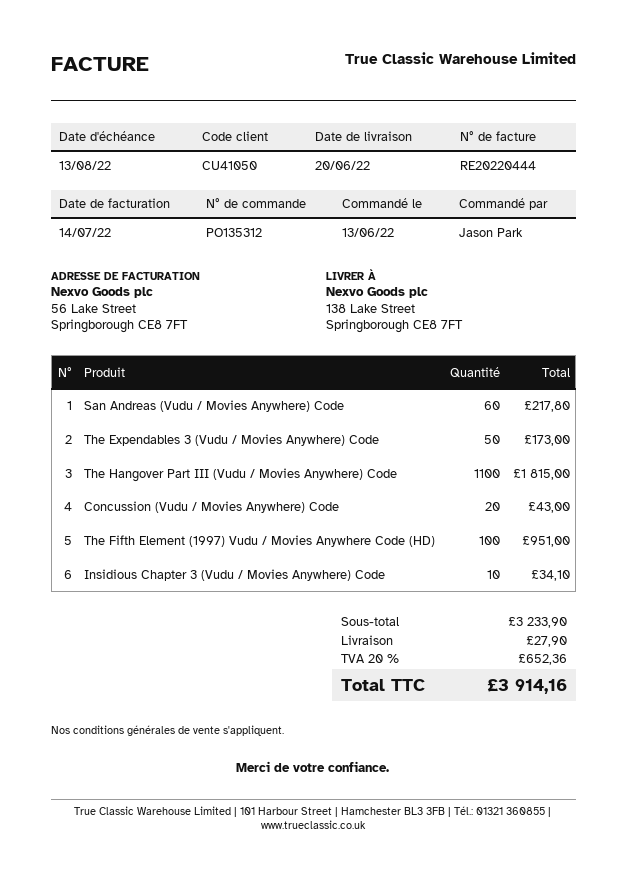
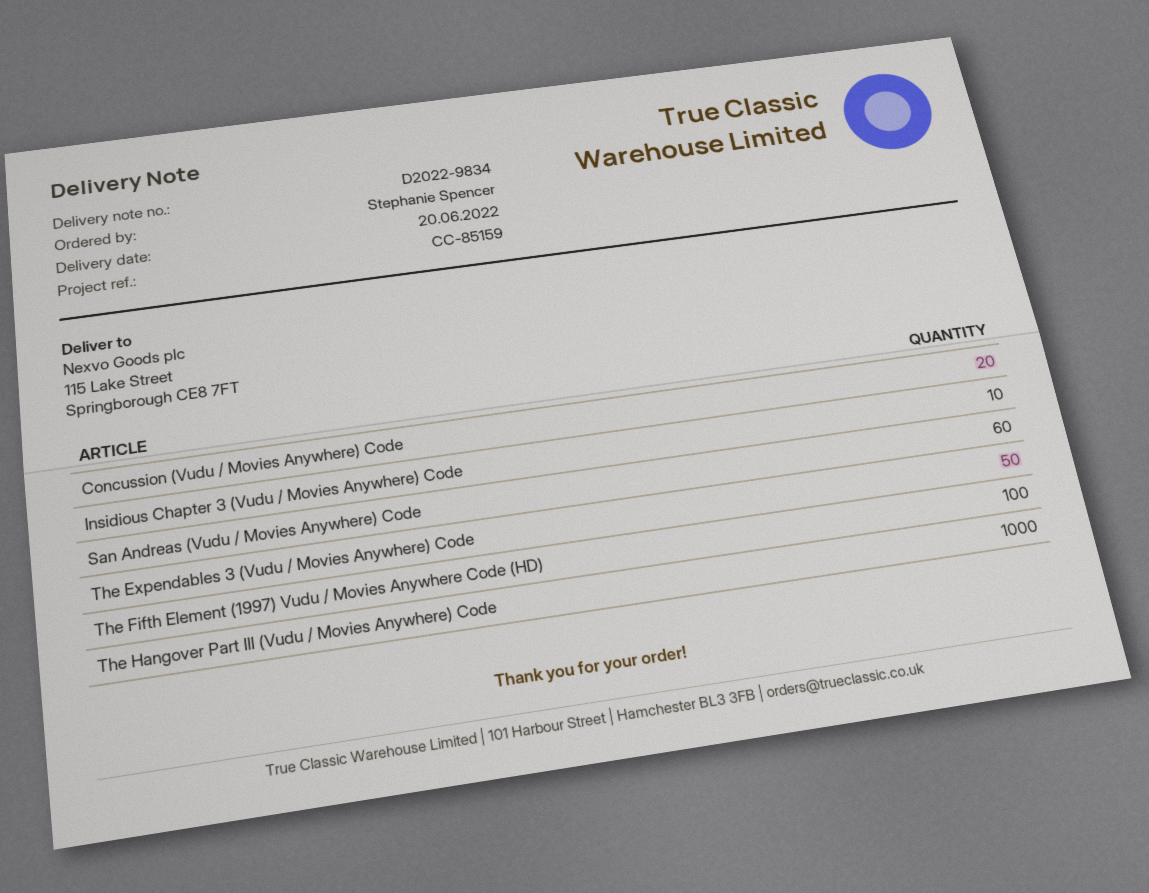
ordered by: Jason Park -> Stephanie Spencer
ship to: 138 Lake Street, Springborough CE8 7FT -> 115 Lake Street, Springborough CE8 7FT
The Hangover Part III (Vudu / Movies Anywhere) Code: 1100 -> 1000

